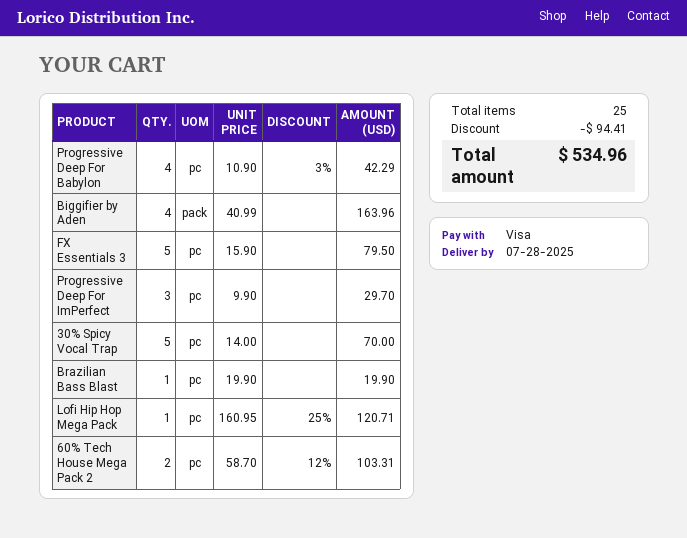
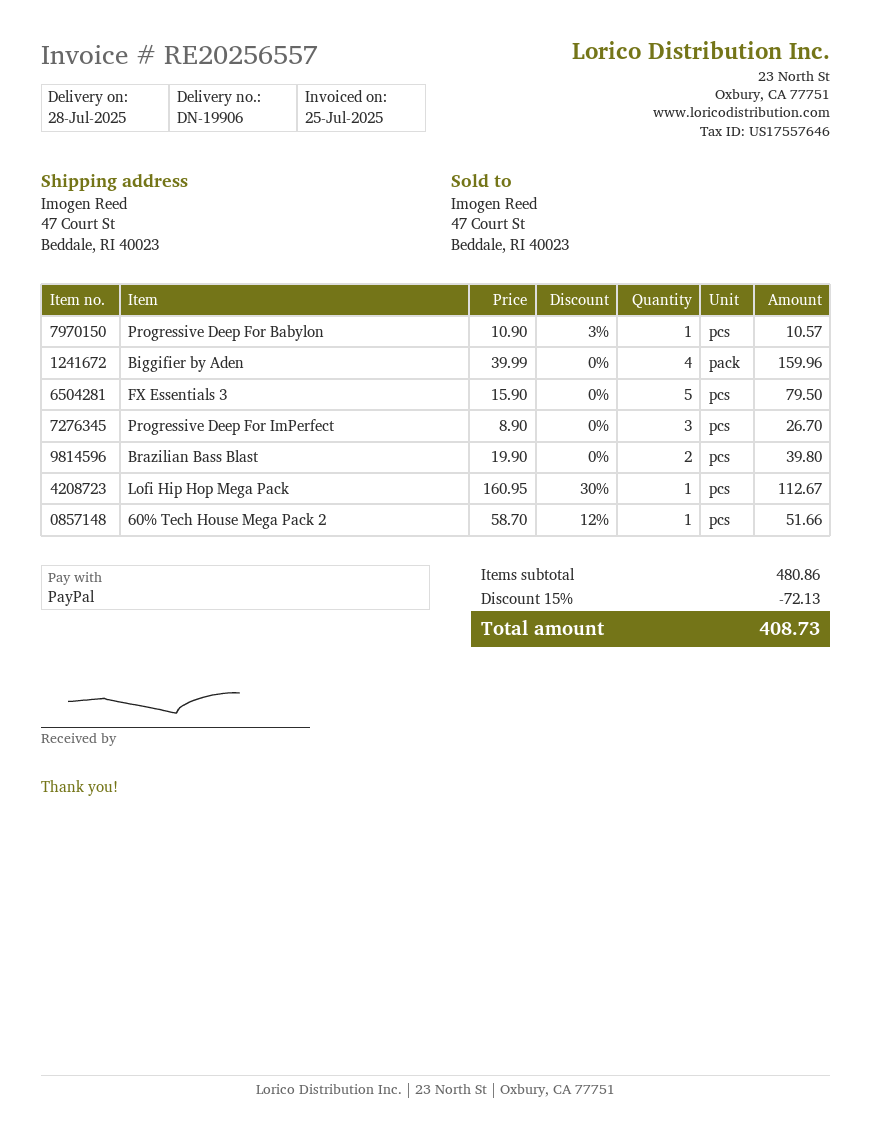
payment method: Visa -> PayPal
Progressive Deep For Babylon: 4 x 10.90 - 3% = 42.29 -> 1 x 10.90 - 3% = 10.57
Biggifier by Aden: 4 x 40.99 = 163.96 -> 4 x 39.99 = 159.96
Progressive Deep For ImPerfect: 3 x 9.90 = 29.70 -> 3 x 8.90 = 26.70
30% Spicy Vocal Trap: 5 x 14.00 = 70.00 -> none
Brazilian Bass Blast: 1 x 19.90 = 19.90 -> 2 x 19.90 = 39.80
Lofi Hip Hop Mega Pack: 1 x 160.95 - 25% = 120.71 -> 1 x 160.95 - 30% = 112.67
60% Tech House Mega Pack 2: 2 x 58.70 - 12% = 103.31 -> 1 x 58.70 - 12% = 51.66
discount: 94.41 -> 72.13
total: 534.96 -> 408.73

